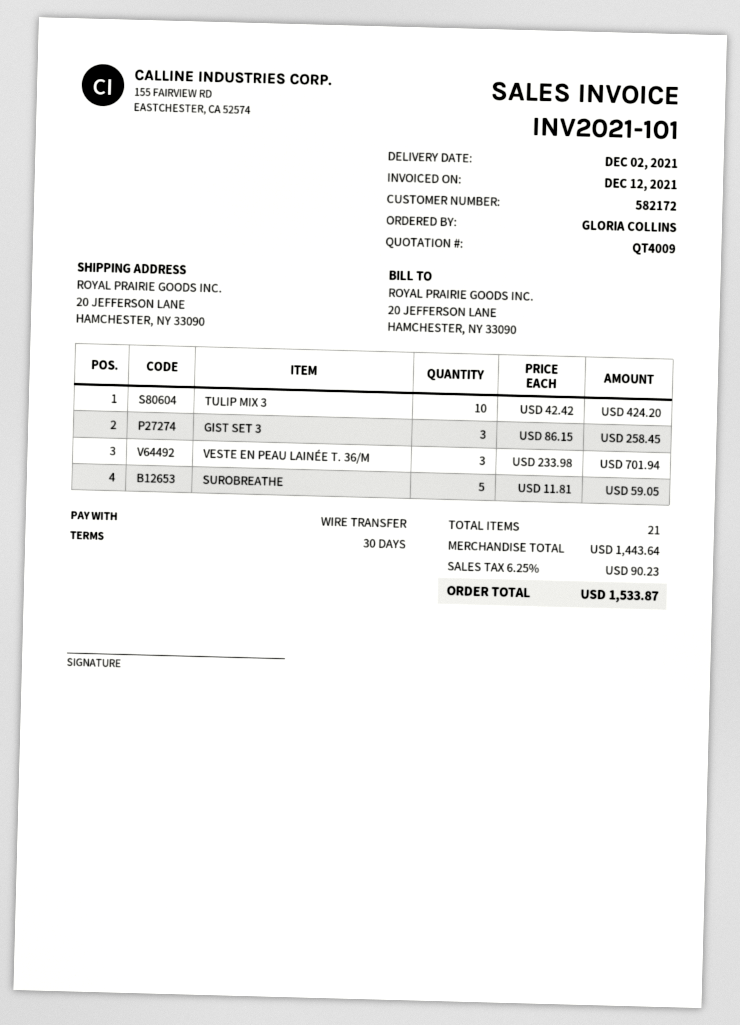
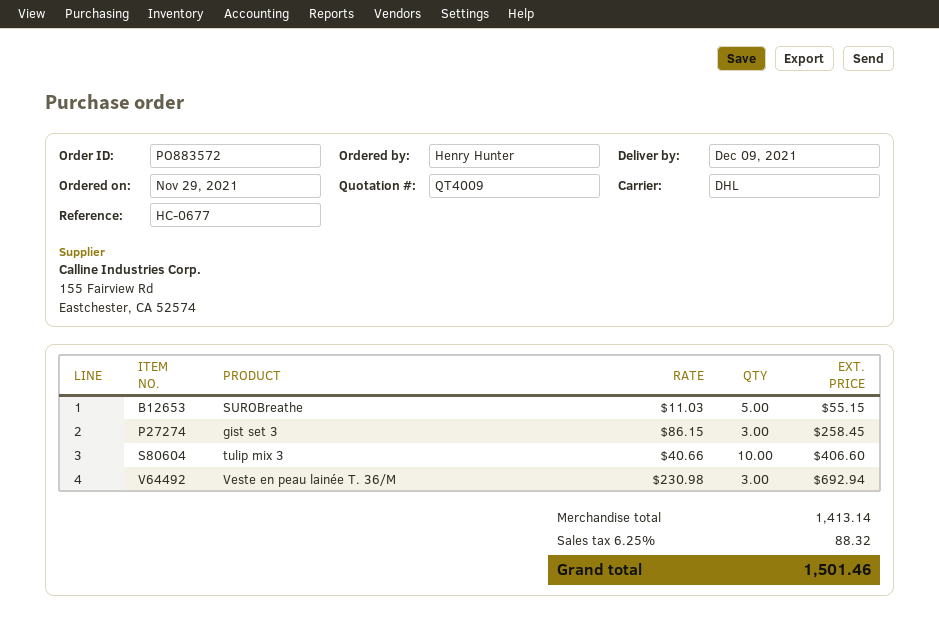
delivery date: 2021-12-02 -> 2021-12-09
ordered by: GLORIA COLLINS -> Henry Hunter
TULIP MIX 3: 10 x 42.42 = 424.20 -> 10 x 40.66 = 406.60
VESTE EN PEAU LAINÉE T. 36/M: 3 x 233.98 = 701.94 -> 3 x 230.98 = 692.94
SUROBREATHE: 5 x 11.81 = 59.05 -> 5 x 11.03 = 55.15
subtotal: 1443.64 -> 1413.14
tax: 6.25% = 90.23 -> 6.25% = 88.32
total: 1533.87 -> 1501.46

